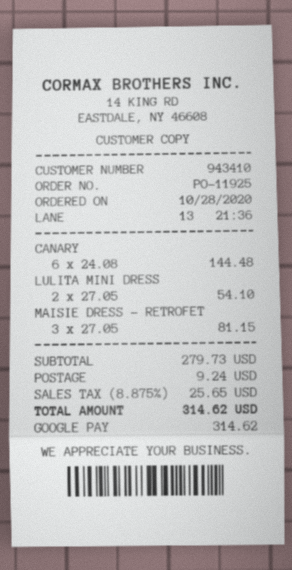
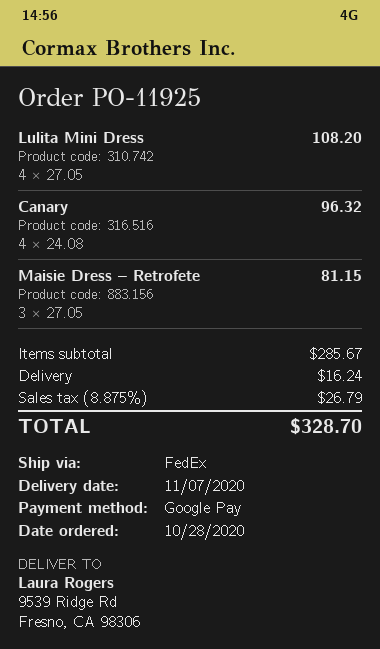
CANARY: 6 x 24.08 = 144.48 -> 4 x 24.08 = 96.32
LULITA MINI DRESS: 2 x 27.05 = 54.10 -> 4 x 27.05 = 108.20
subtotal: 279.73 -> 285.67
shipping: 9.24 -> 16.24
tax: 8.875% = 25.65 -> 8.875% = 26.79
total: 314.62 -> 328.70

